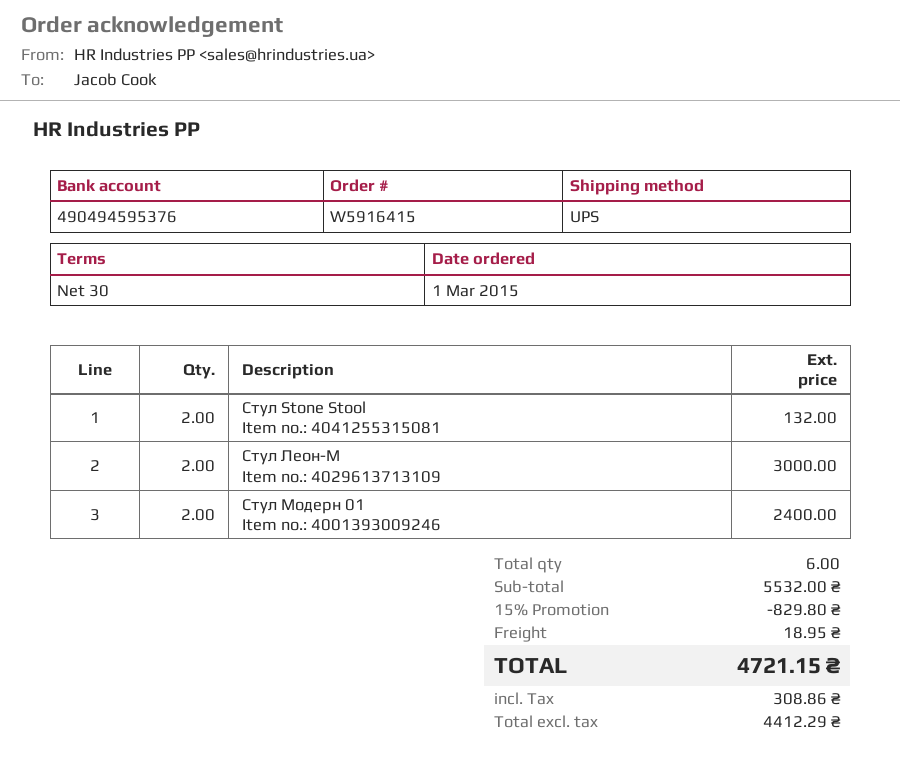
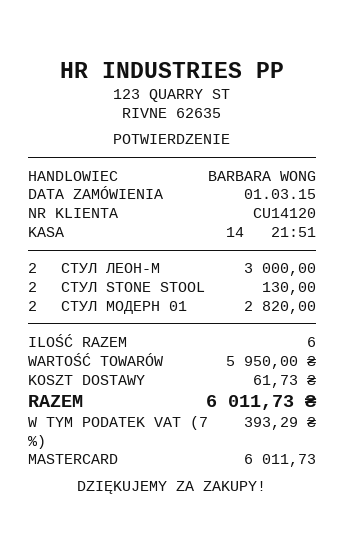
Стул Stone Stool: 2 for 132.00 -> 2 for 130.00
Стул Модерн 01: 2 for 2400.00 -> 2 for 2820.00
subtotal: 5532.00 -> 5950.00
discount: 15% = 829.80 -> none
shipping: 18.95 -> 61.73
tax: 308.86 -> 393.29
total: 4721.15 -> 6011.73

